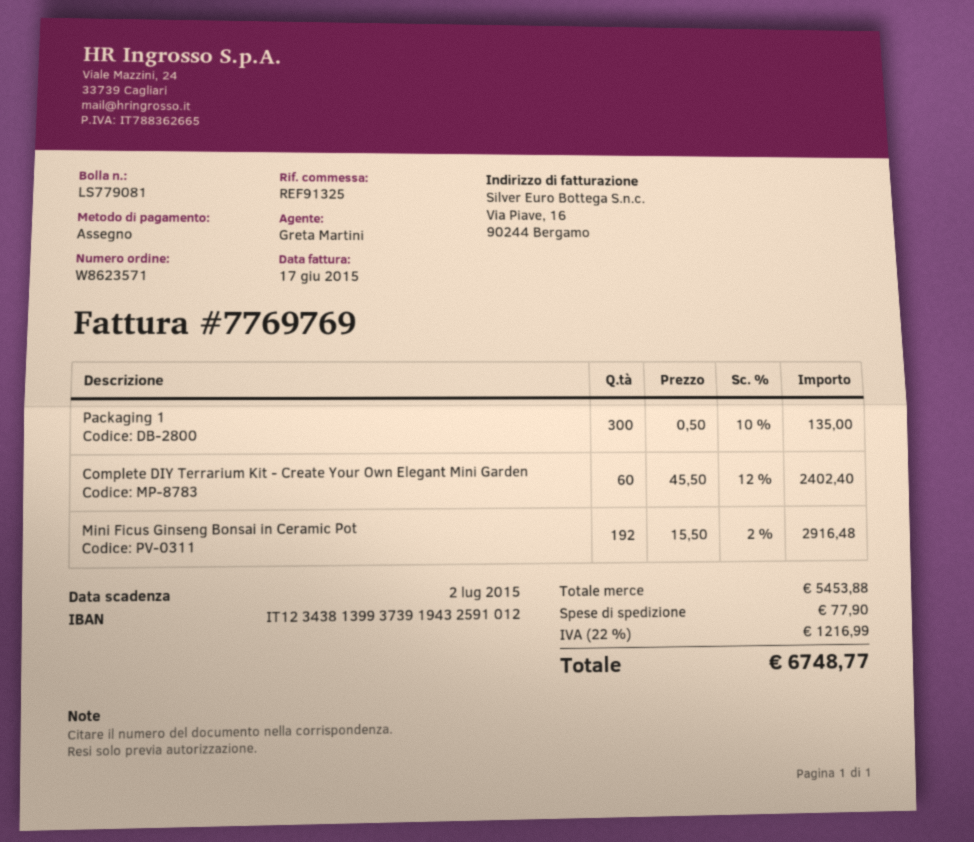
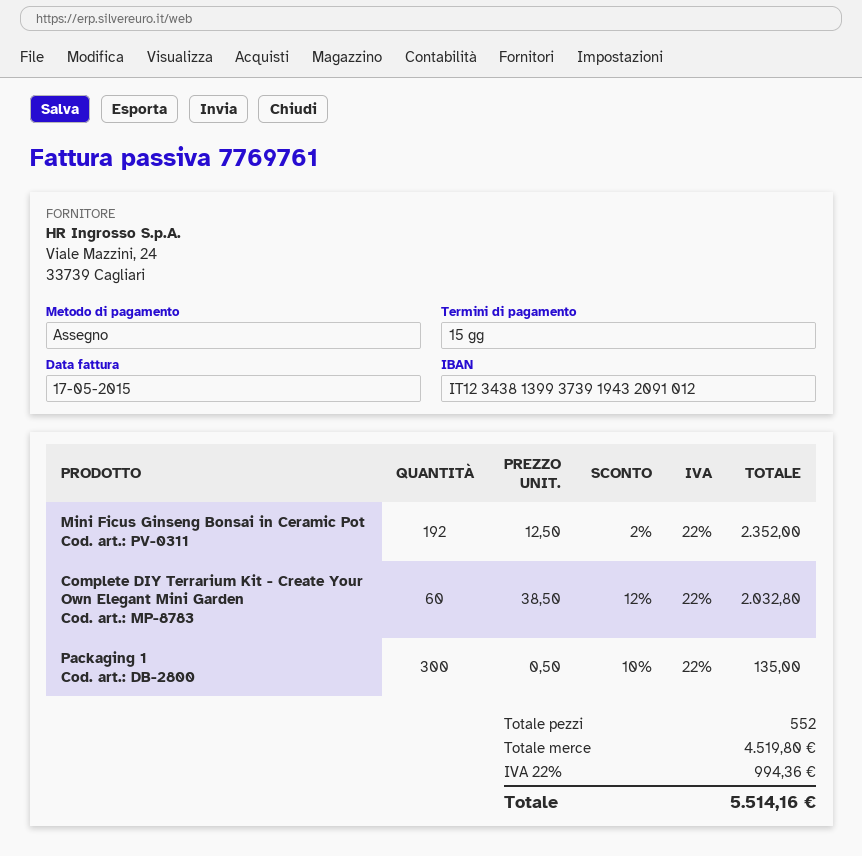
invoice number: 7769769 -> 7769761
invoice date: 2015-06-17 -> 2015-05-17
bank account: IT1234381399373919432591012 -> IT1234381399373919432091012
Complete DIY Terrarium Kit - Create Your Own Elegant Mini Garden: 60 x 45.50 - 12% = 2402.40 -> 60 x 38.50 - 12% = 2032.80
Mini Ficus Ginseng Bonsai in Ceramic Pot: 192 x 15.50 - 2% = 2916.48 -> 192 x 12.50 - 2% = 2352.00
subtotal: 5453.88 -> 4519.80
shipping: 77.90 -> none
tax: 22% = 1216.99 -> 22% = 994.36
total: 6748.77 -> 5514.16

